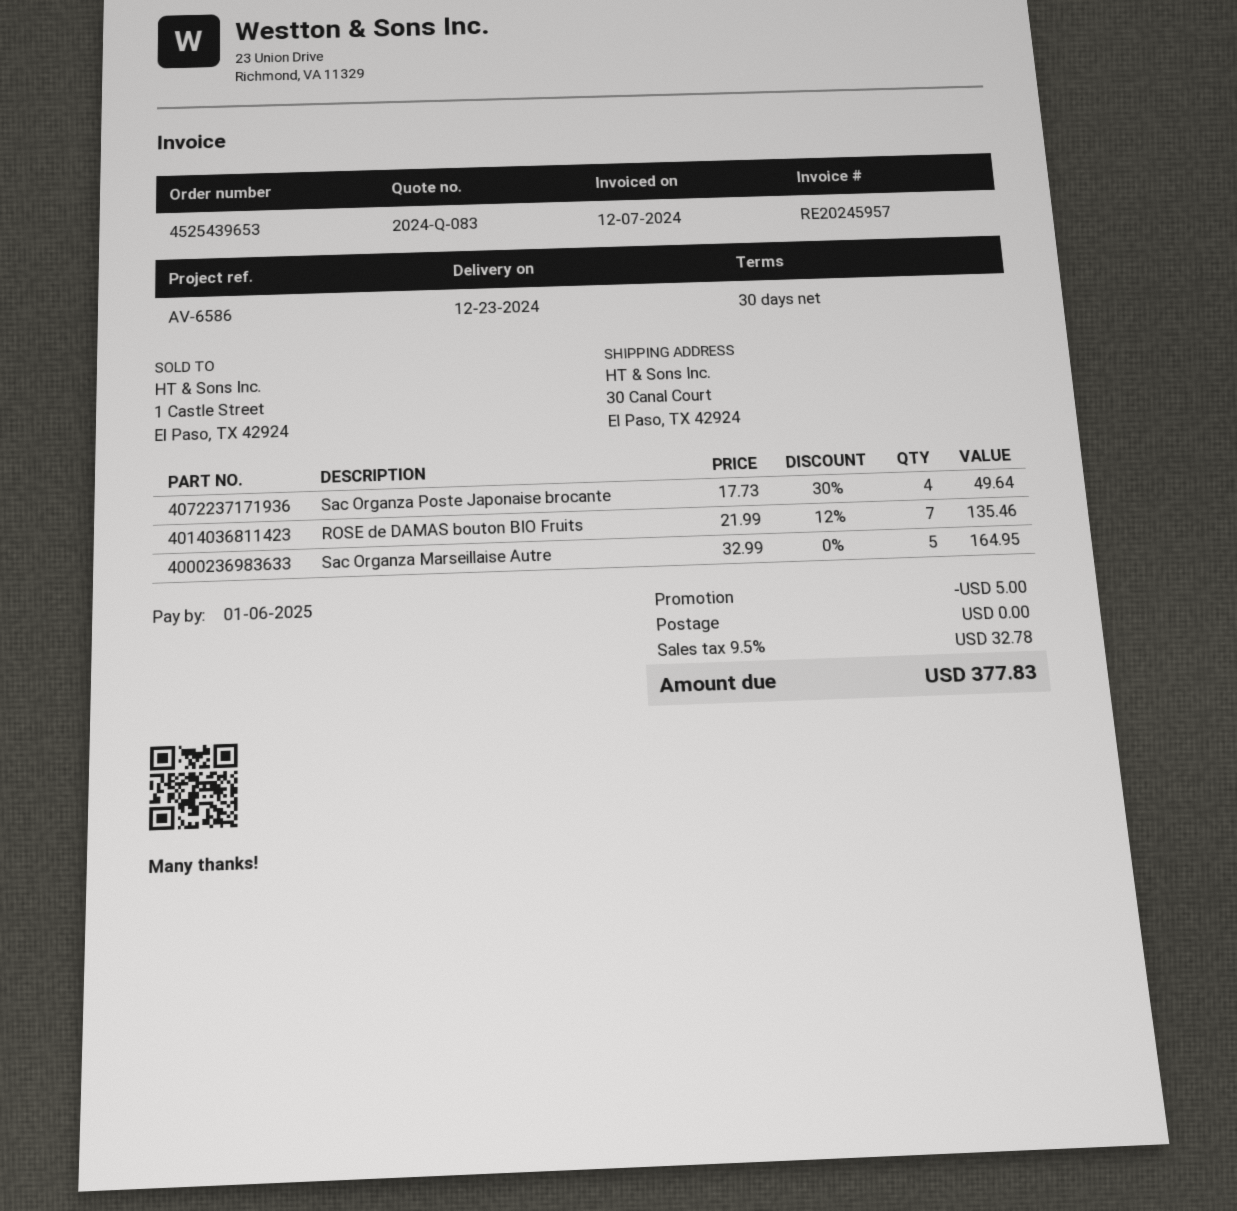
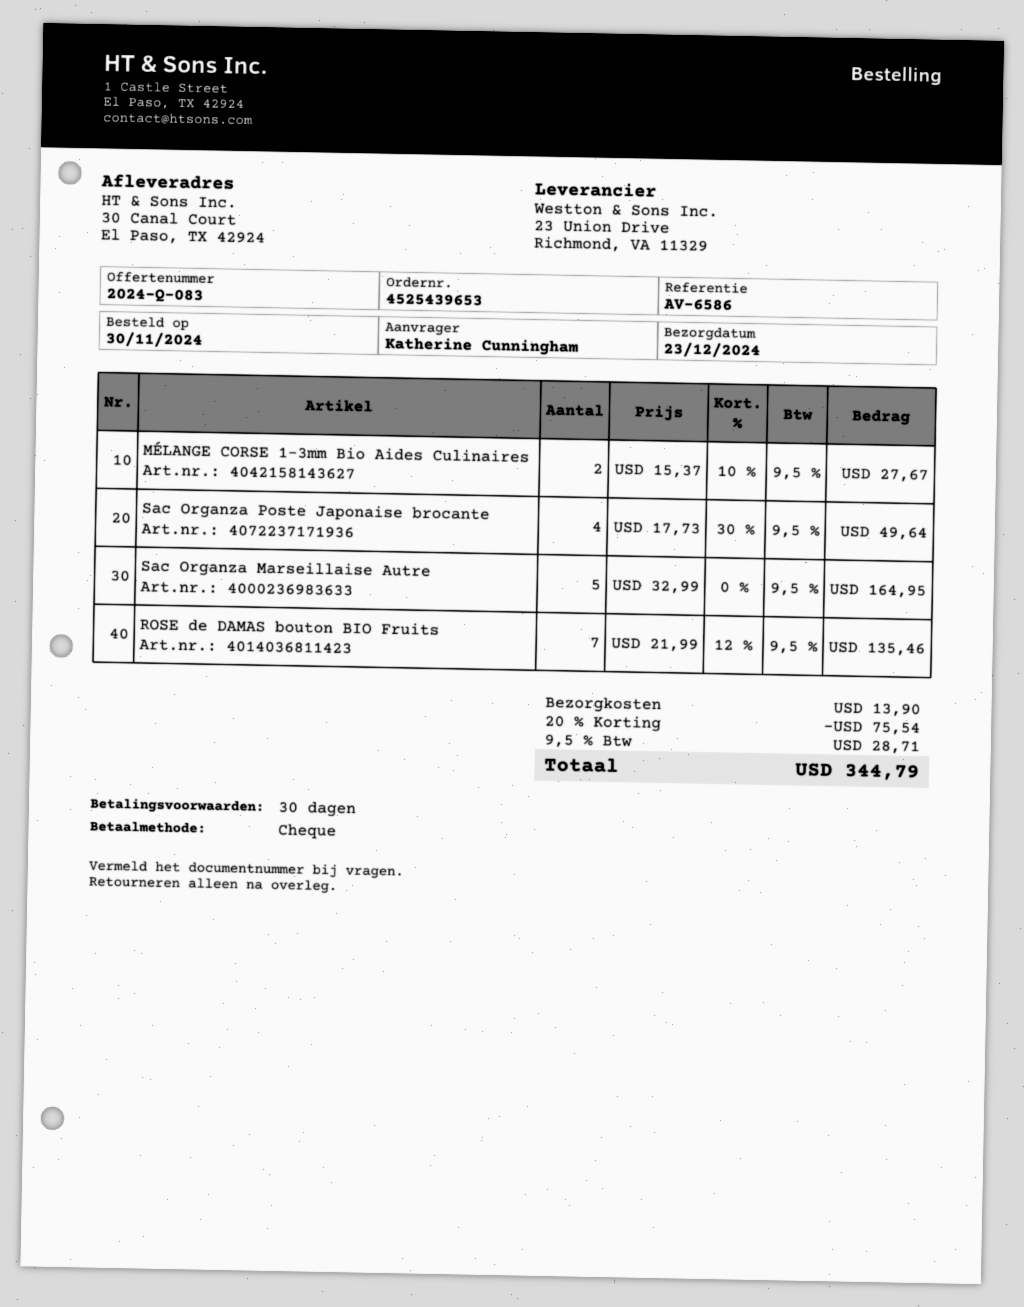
MÉLANGE CORSE 1-3mm Bio Aides Culinaires: none -> 2 x 15.37 - 10% = 27.67
discount: 5.00 -> 75.54
shipping: 0.00 -> 13.90
tax: 9.5% = 32.78 -> 9.5% = 28.71
total: 377.83 -> 344.79

